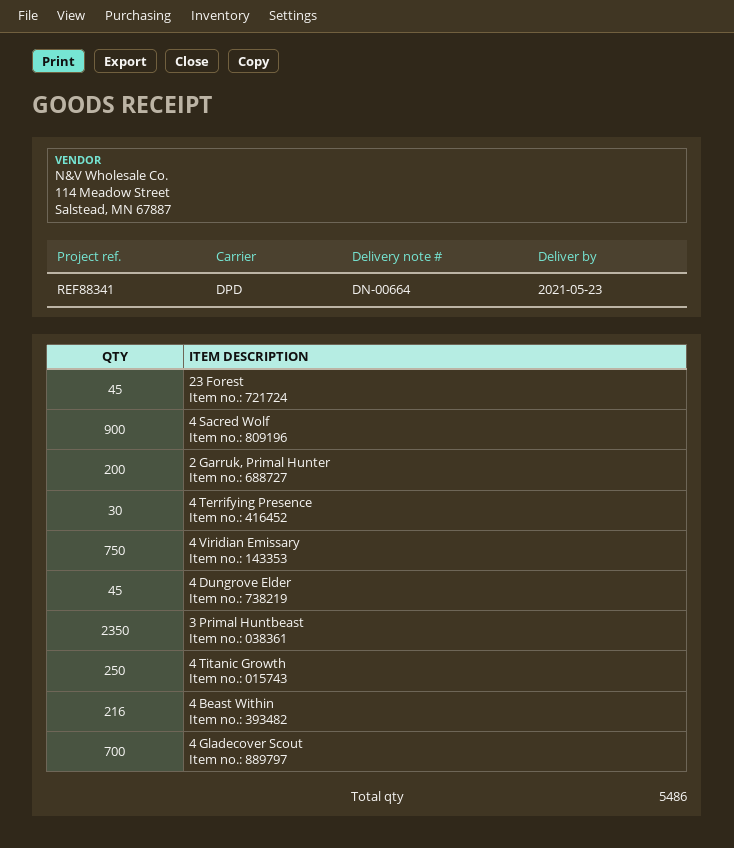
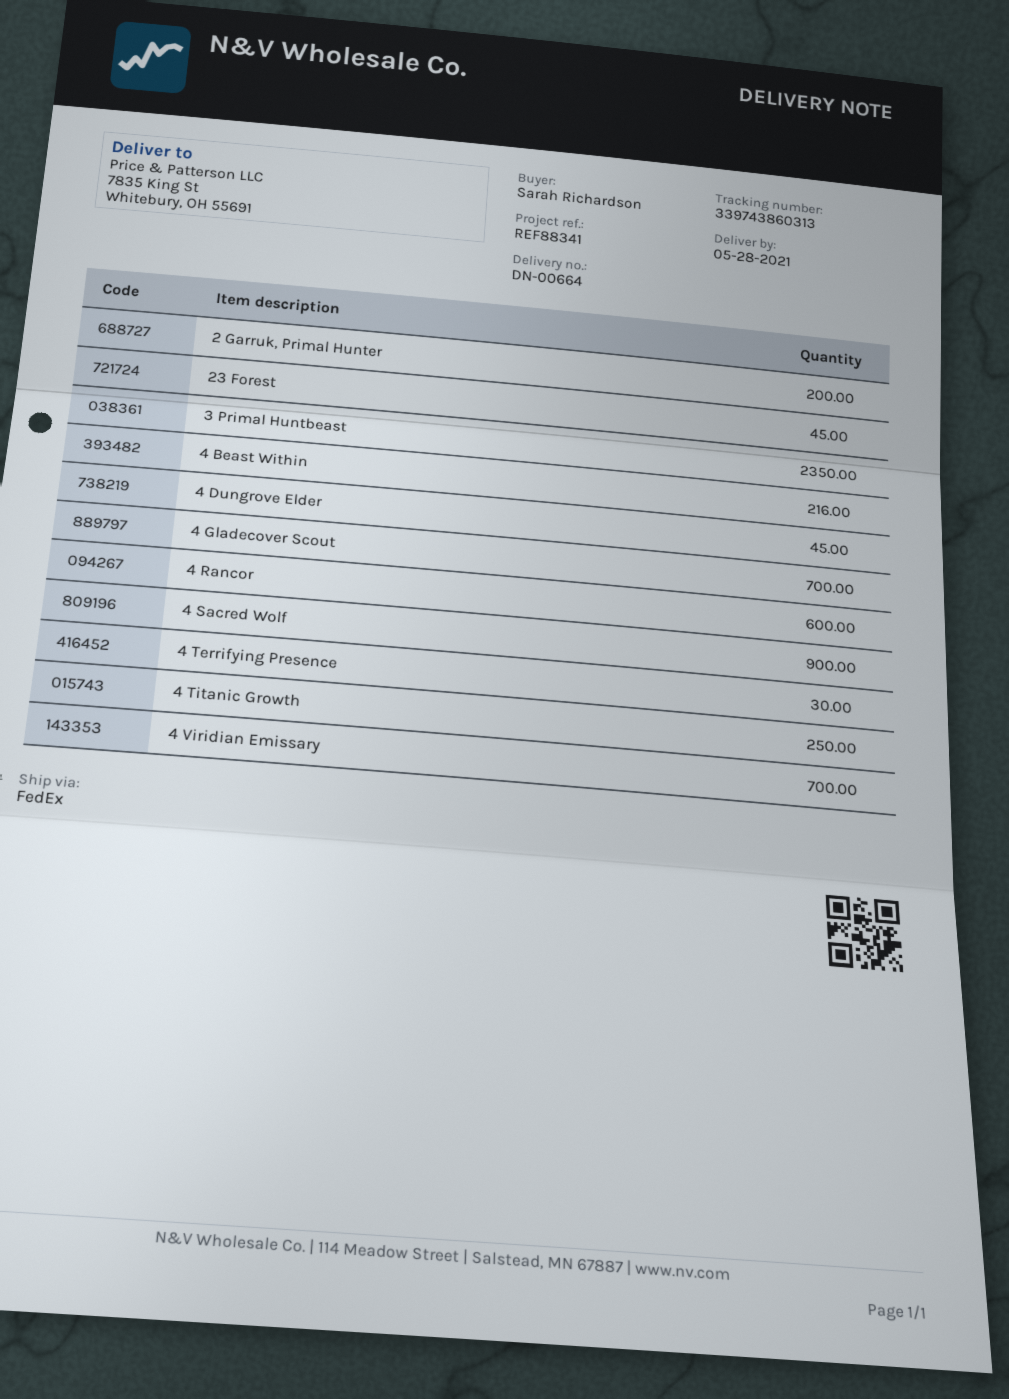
delivery date: 2021-05-23 -> 2021-05-28
shipping method: DPD -> FedEx
4 Viridian Emissary: 750 -> 700
4 Rancor: none -> 600

